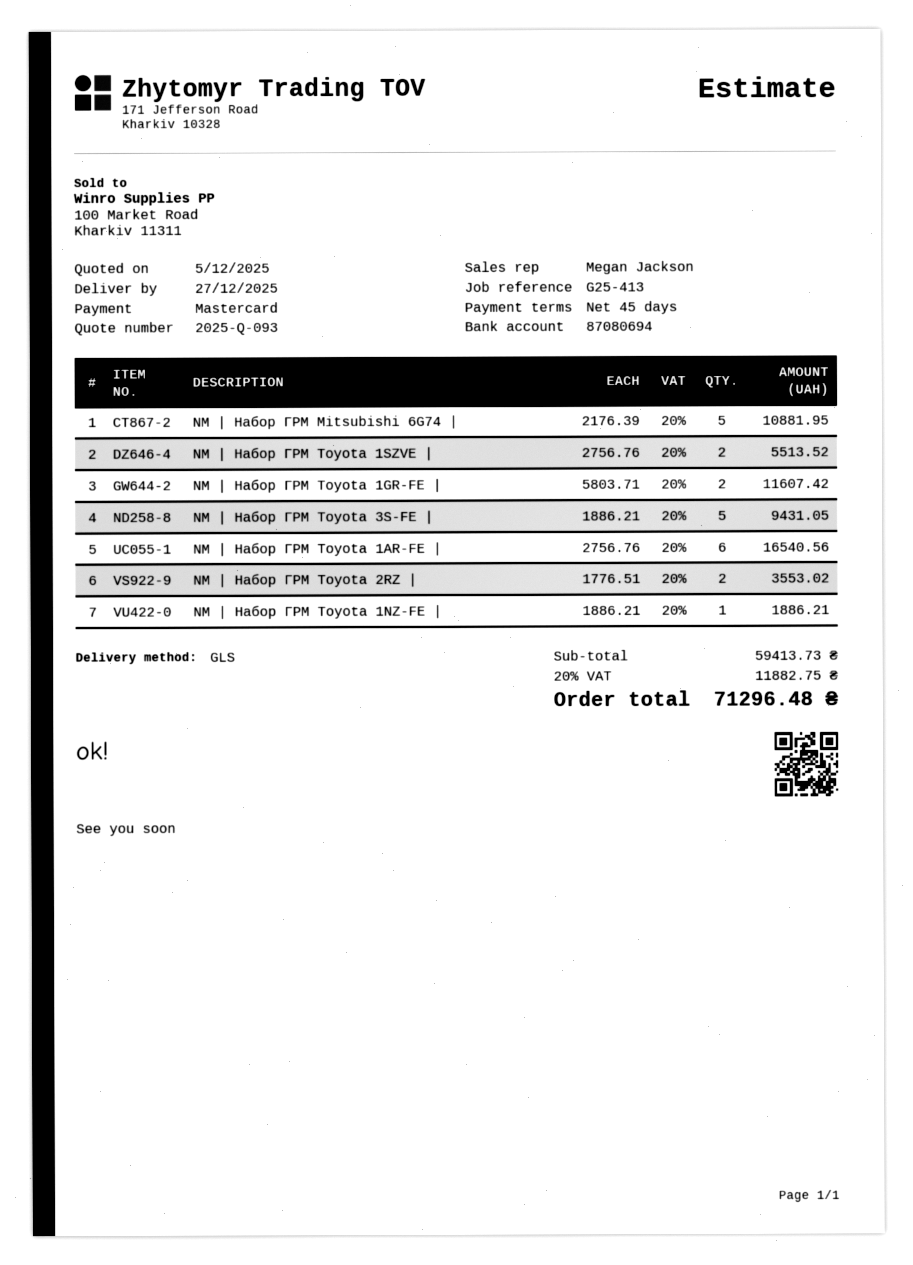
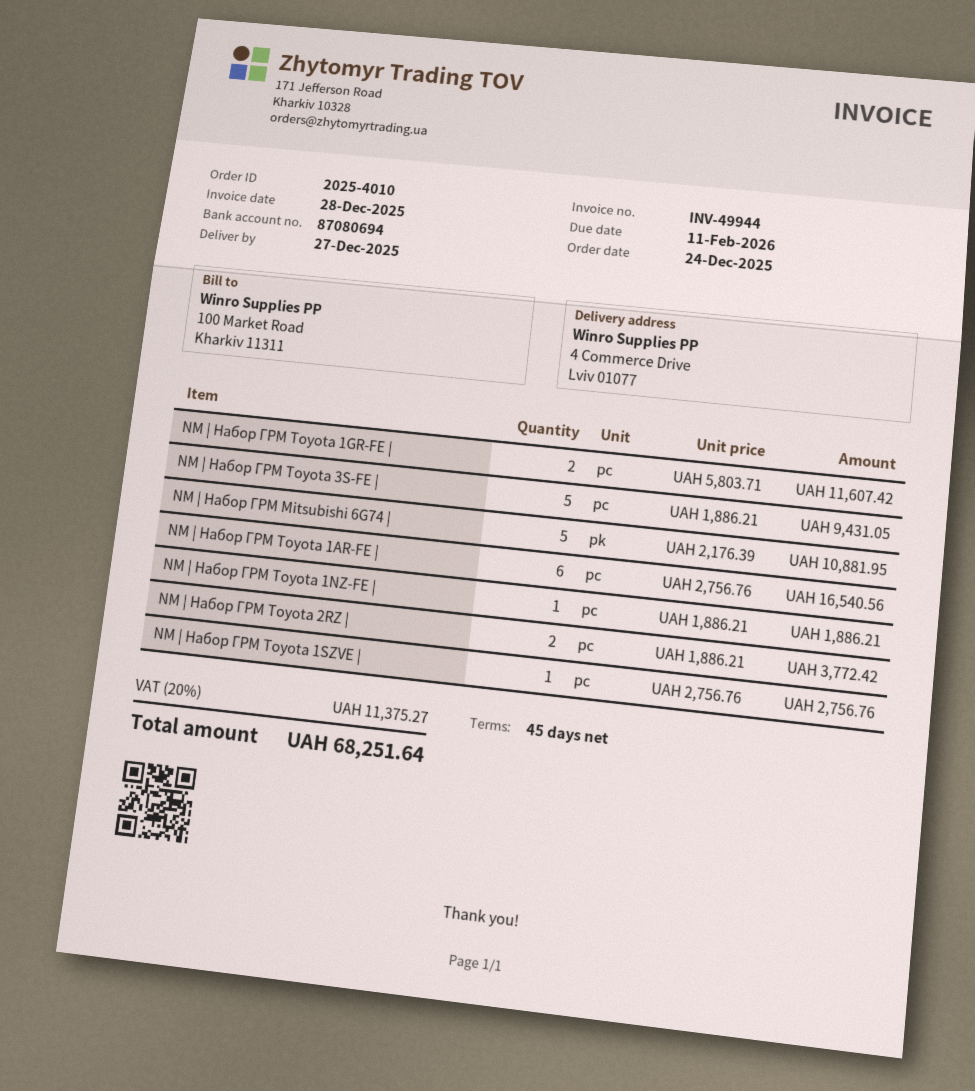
NM | Набор ГРМ Toyota 1SZVE |: 2 x 2756.76 = 5513.52 -> 1 x 2756.76 = 2756.76
NM | Набор ГРМ Toyota 2RZ |: 2 x 1776.51 = 3553.02 -> 2 x 1886.21 = 3772.42
tax: 20% = 11882.75 -> 20% = 11375.27
total: 71296.48 -> 68251.64

